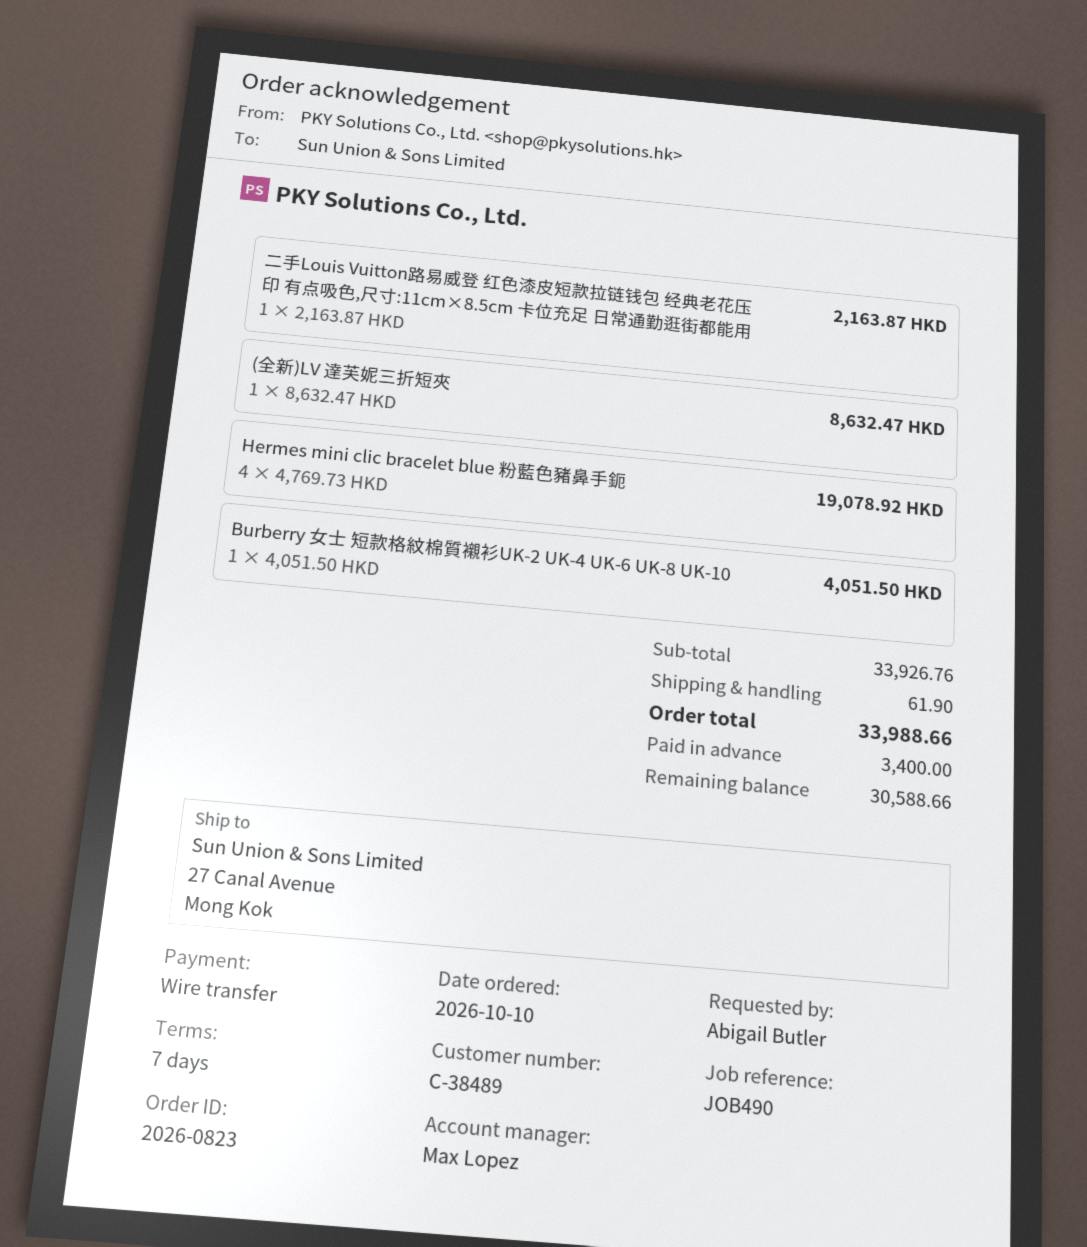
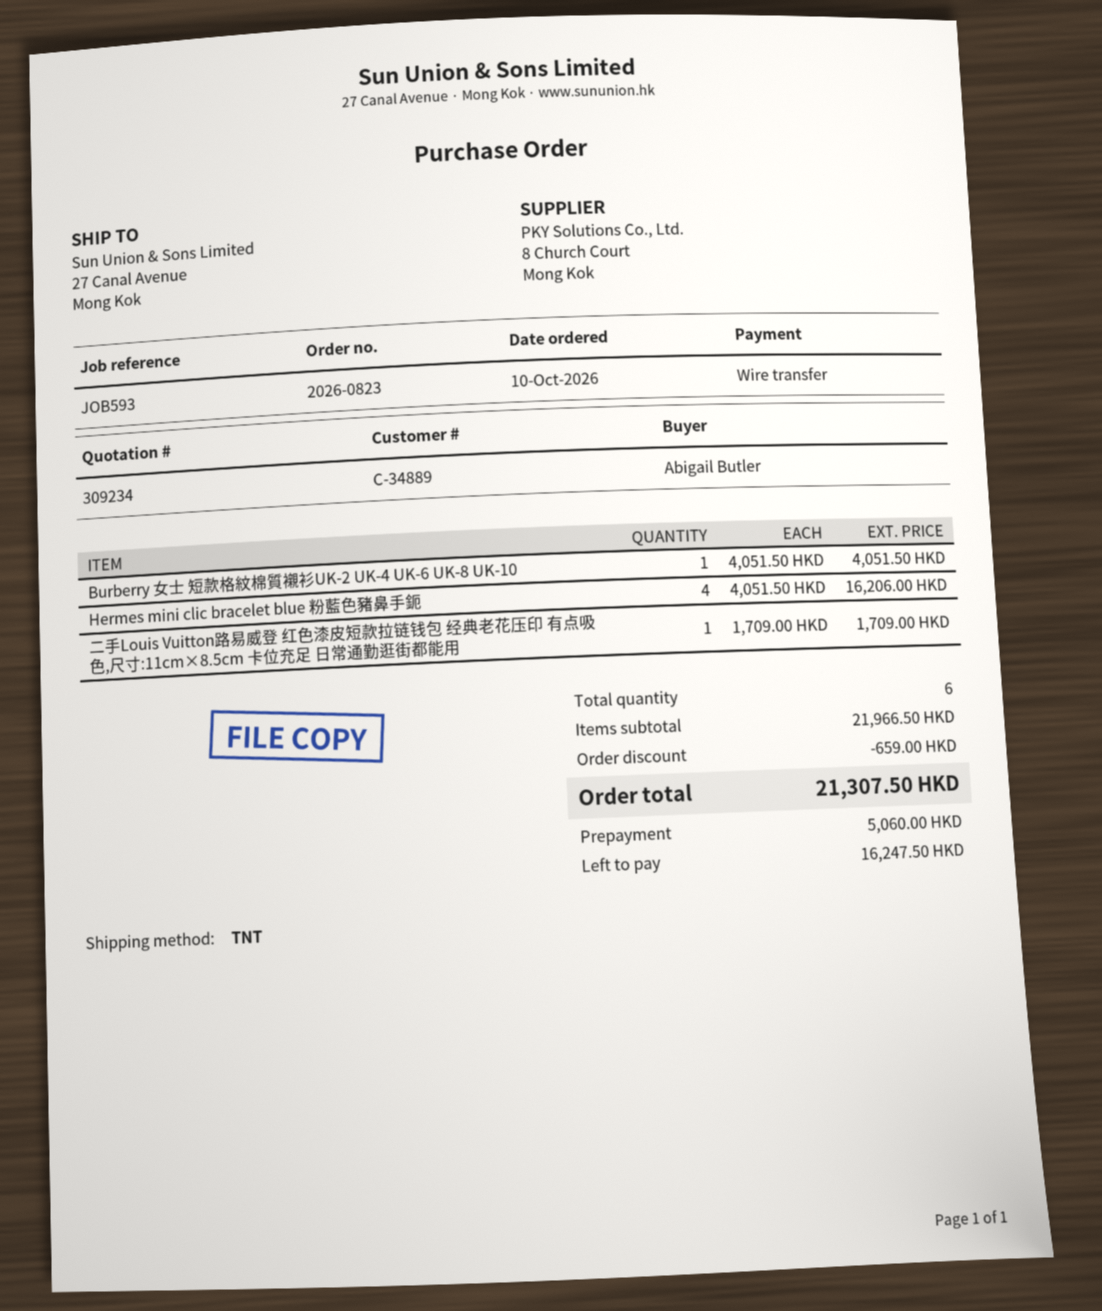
customer number: C-38489 -> C-34889
reference: JOB490 -> JOB593
二手Louis Vuitton路易威登 红色漆皮短款拉链钱包 经典老花压印 有点吸色,尺寸:11cm×8.5cm 卡位充足 日常通勤逛街都能用: 1 x 2163.87 = 2163.87 -> 1 x 1709.00 = 1709.00
(全新)LV 達芙妮三折短夾: 1 x 8632.47 = 8632.47 -> none
Hermes mini clic bracelet blue 粉藍色豬鼻手鈪: 4 x 4769.73 = 19078.92 -> 4 x 4051.50 = 16206.00
subtotal: 33926.76 -> 21966.50
discount: none -> 659.00
shipping: 61.90 -> none
total: 33988.66 -> 21307.50
deposit: 3400.00 -> 5060.00
balance: 30588.66 -> 16247.50

